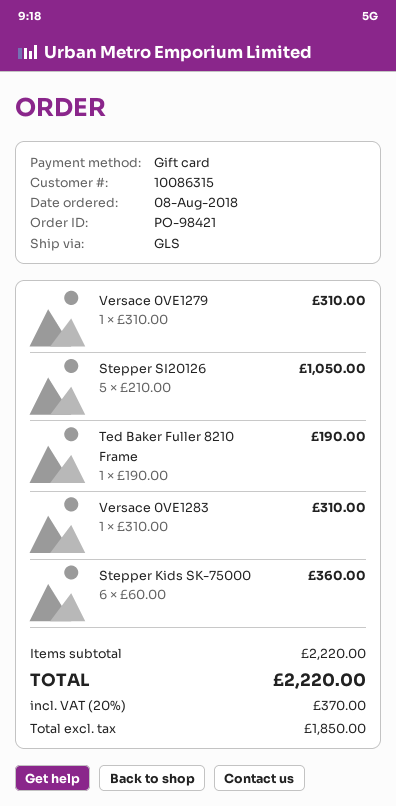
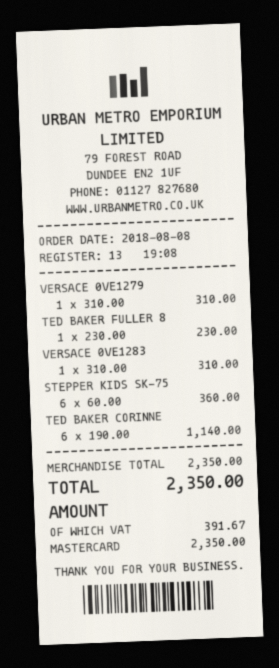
payment method: gift card -> Mastercard
Stepper SI20126: 5 x 210.00 = 1050.00 -> none
Ted Baker Fuller 8210 Frame: 1 x 190.00 = 190.00 -> 1 x 230.00 = 230.00
TED BAKER CORINNE: none -> 6 x 190.00 = 1140.00
subtotal: 2220.00 -> 2350.00
tax: 370.00 -> 391.67
total: 2220.00 -> 2350.00

